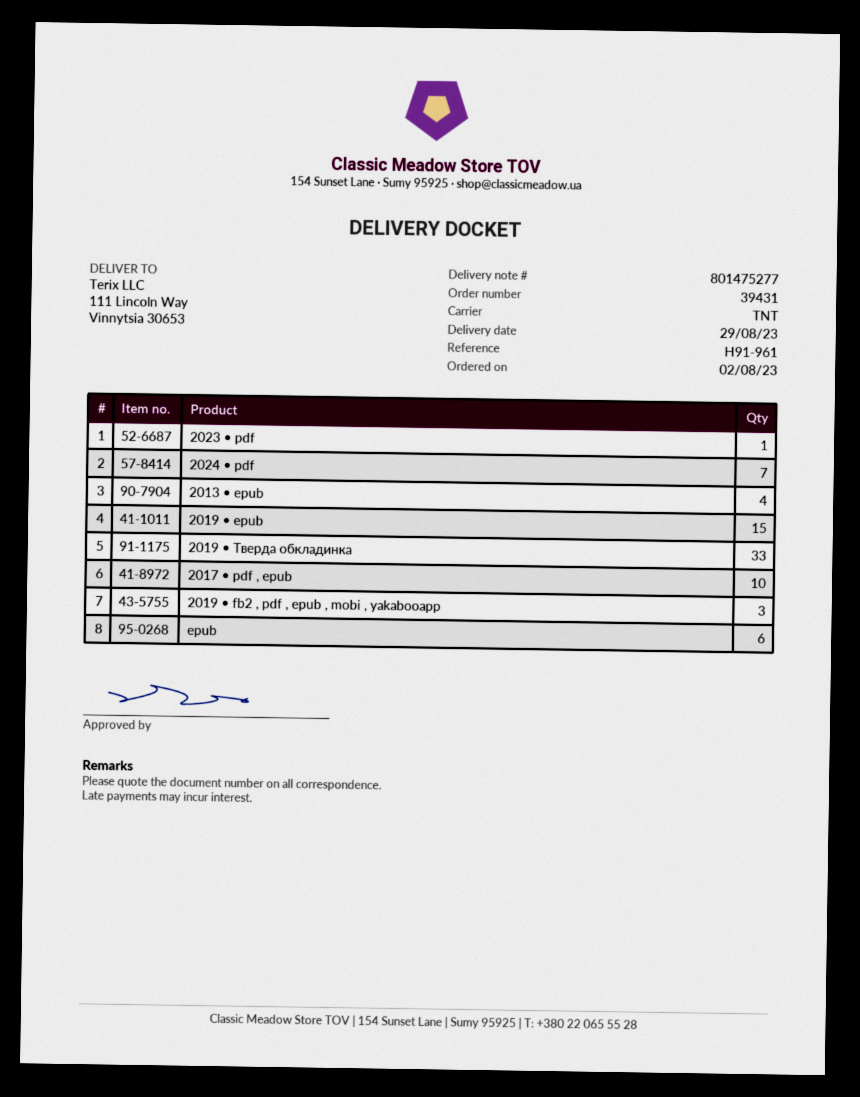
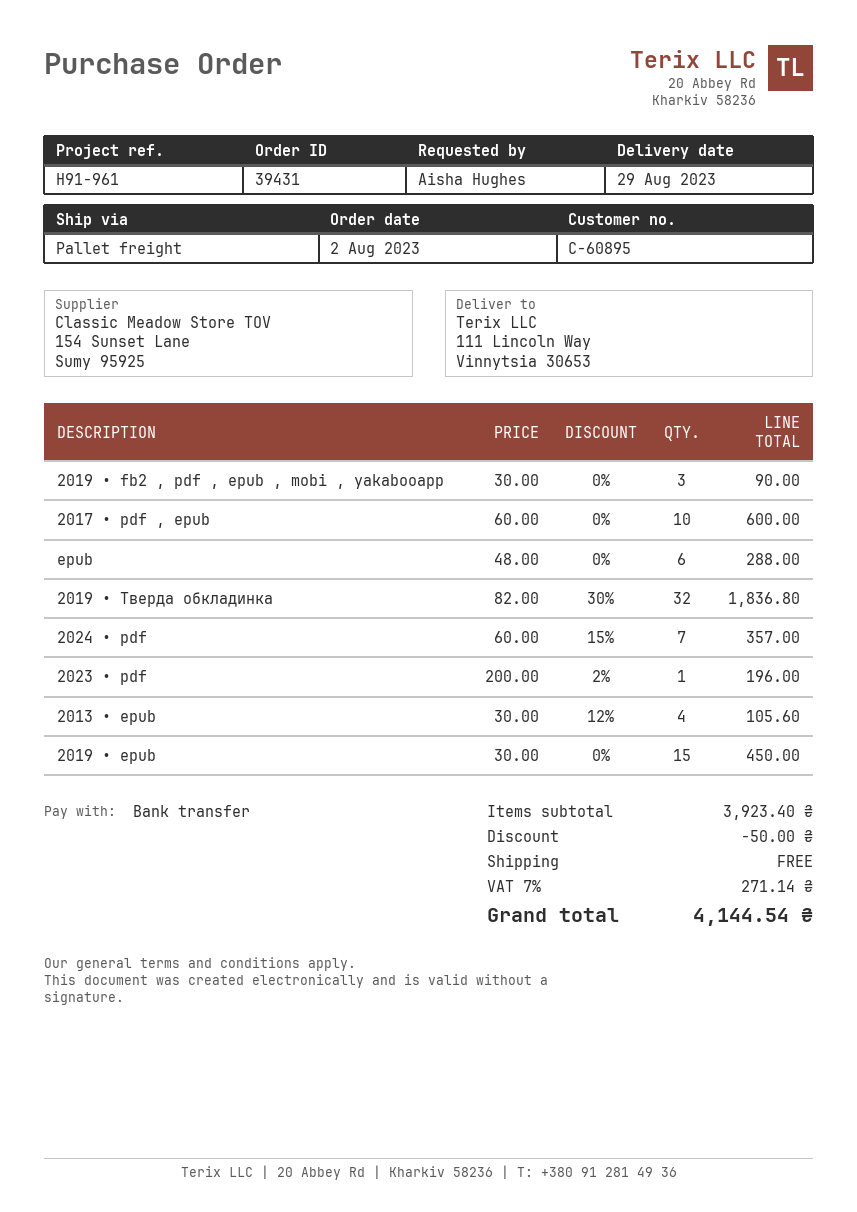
shipping method: TNT -> pallet freight
2019 • Тверда обкладинка: 33 -> 32

